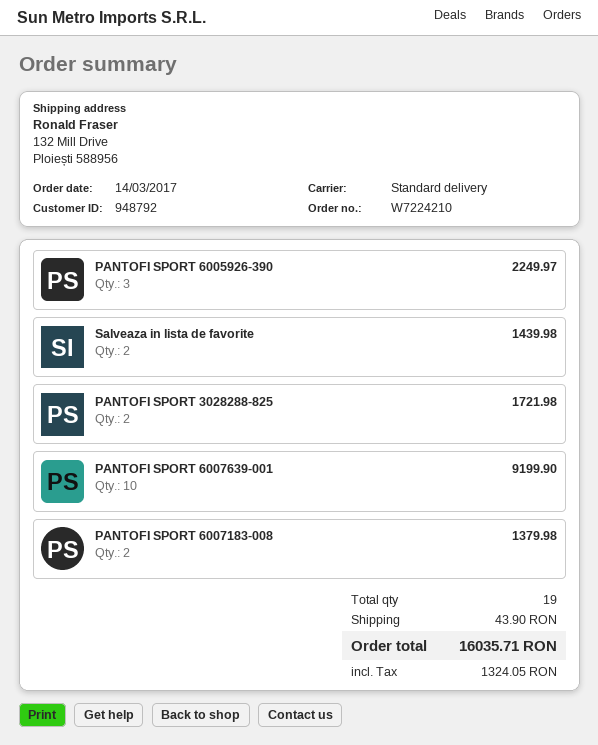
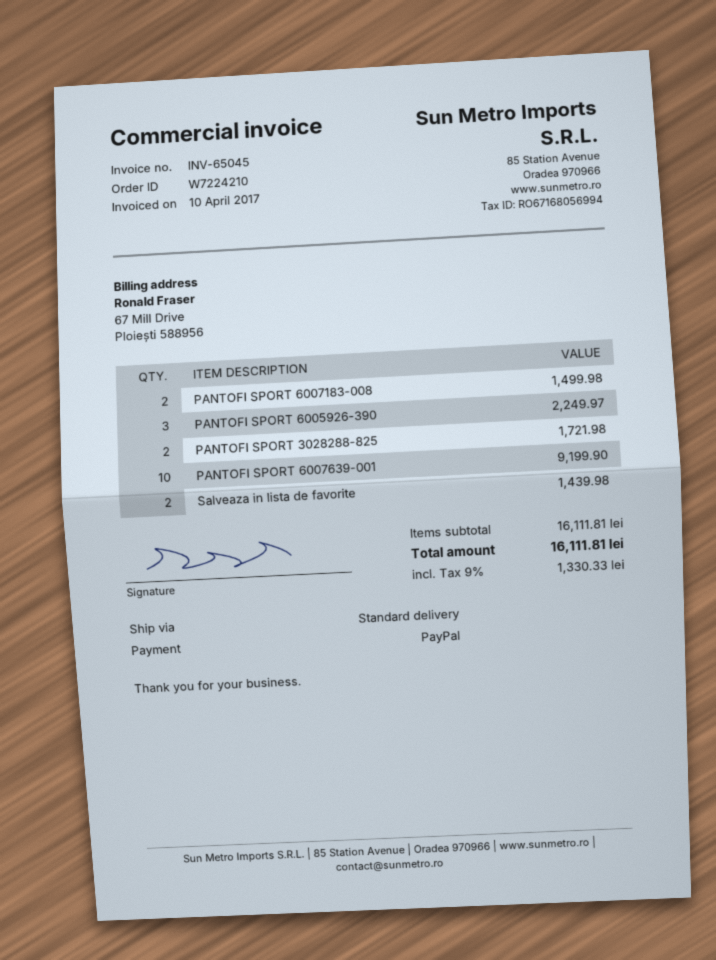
PANTOFI SPORT 6007183-008: 2 for 1379.98 -> 2 for 1499.98
shipping: 43.90 -> none
tax: 1324.05 -> 1330.33
total: 16035.71 -> 16111.81

